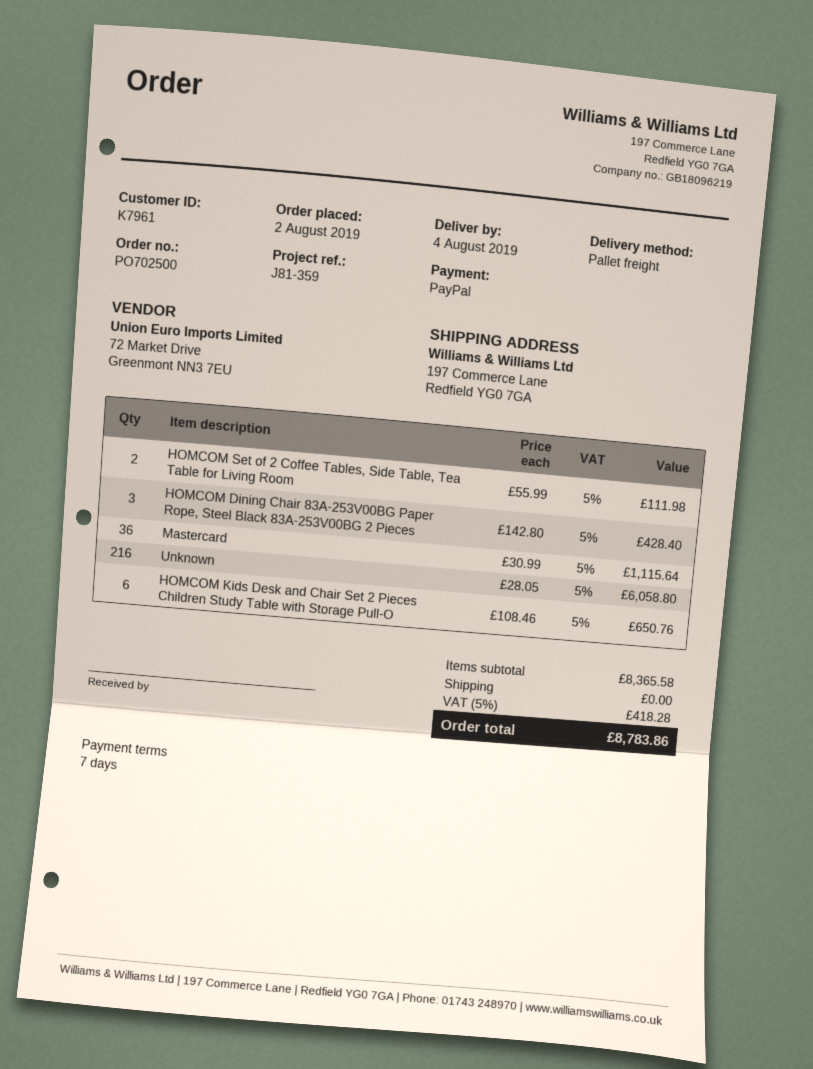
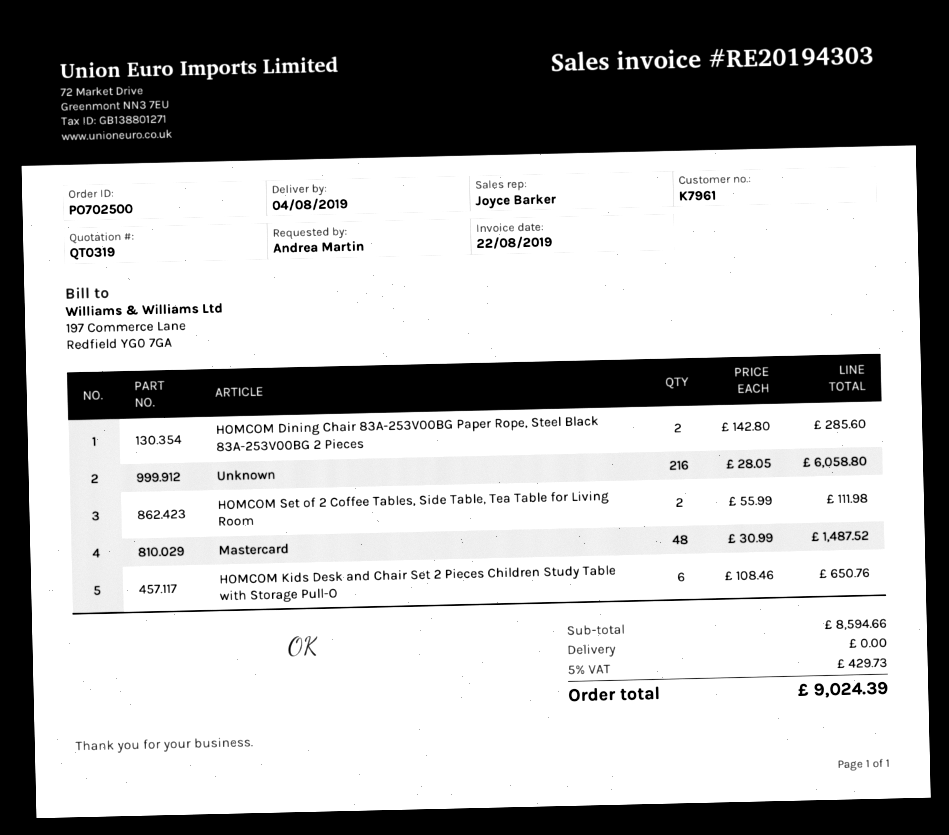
HOMCOM Dining Chair 83A-253V00BG Paper Rope, Steel Black 83A-253V00BG 2 Pieces: 3 x 142.80 = 428.40 -> 2 x 142.80 = 285.60
Mastercard: 36 x 30.99 = 1115.64 -> 48 x 30.99 = 1487.52
subtotal: 8365.58 -> 8594.66
tax: 5% = 418.28 -> 5% = 429.73
total: 8783.86 -> 9024.39

